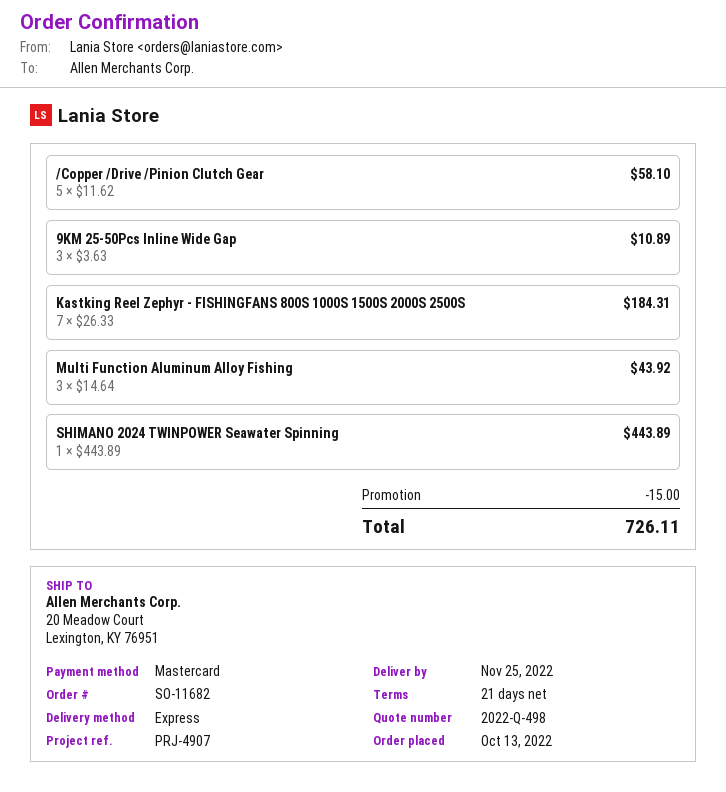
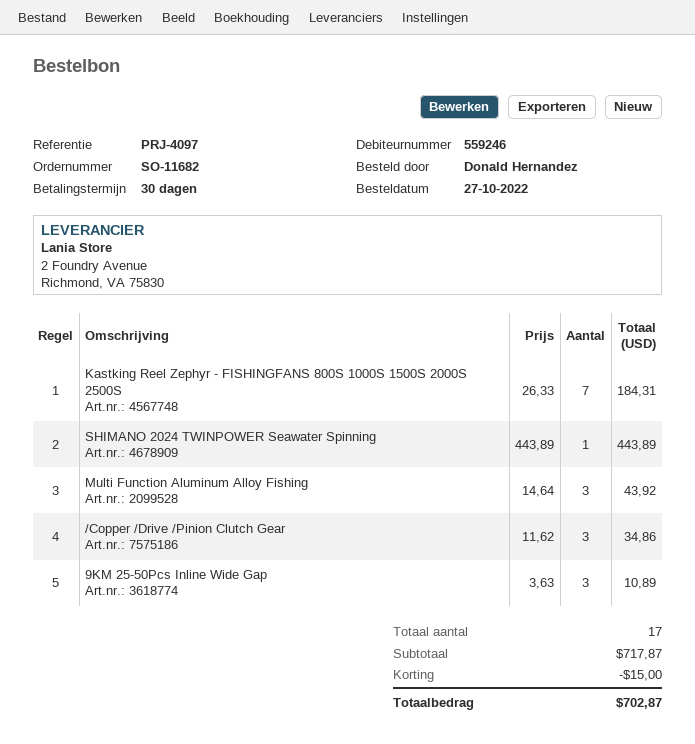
order date: 2022-10-13 -> 2022-10-27
payment terms: 21 days -> 30 days
reference: PRJ-4907 -> PRJ-4097
/Copper /Drive /Pinion Clutch Gear: 5 x 11.62 = 58.10 -> 3 x 11.62 = 34.86
total: 726.11 -> 702.87

